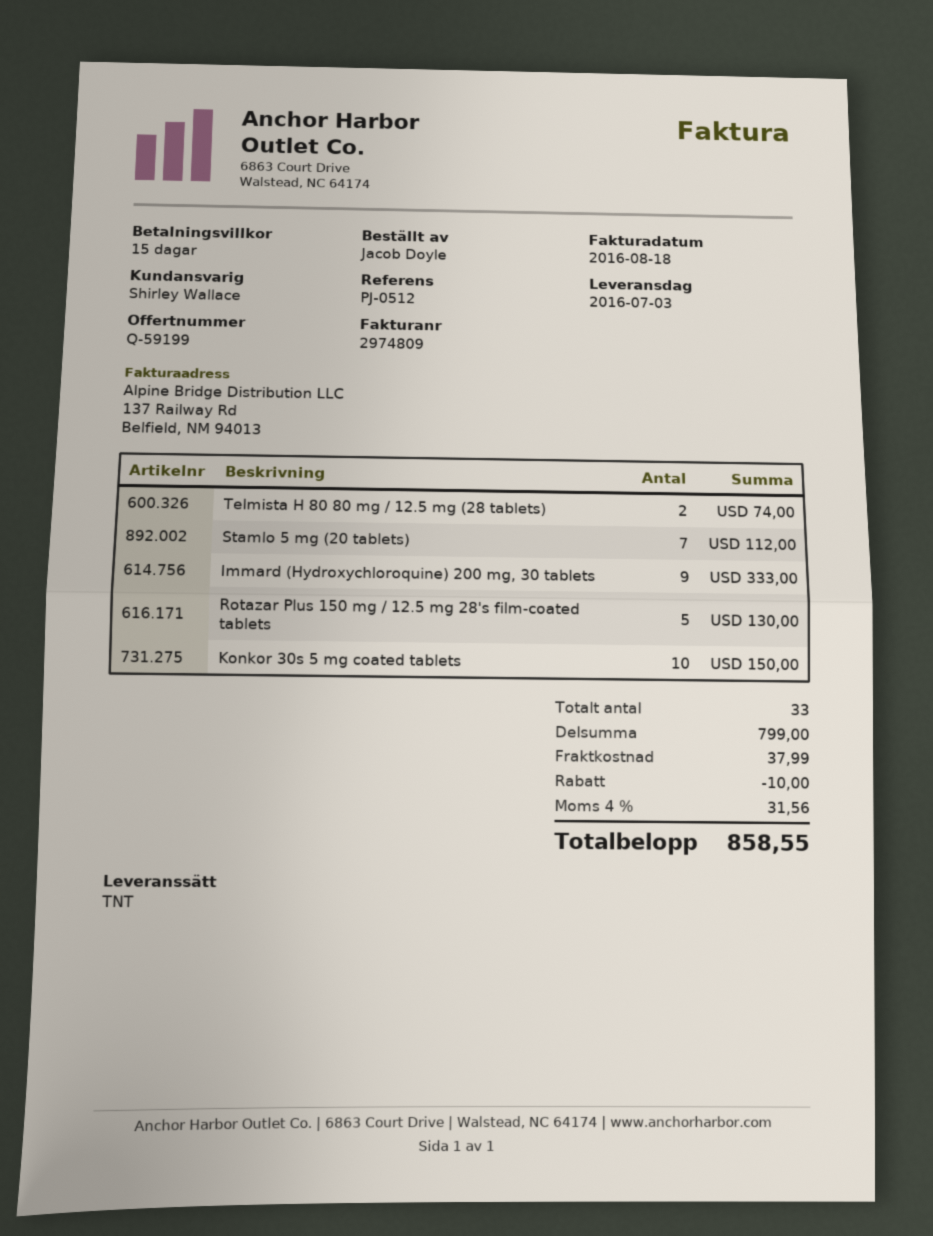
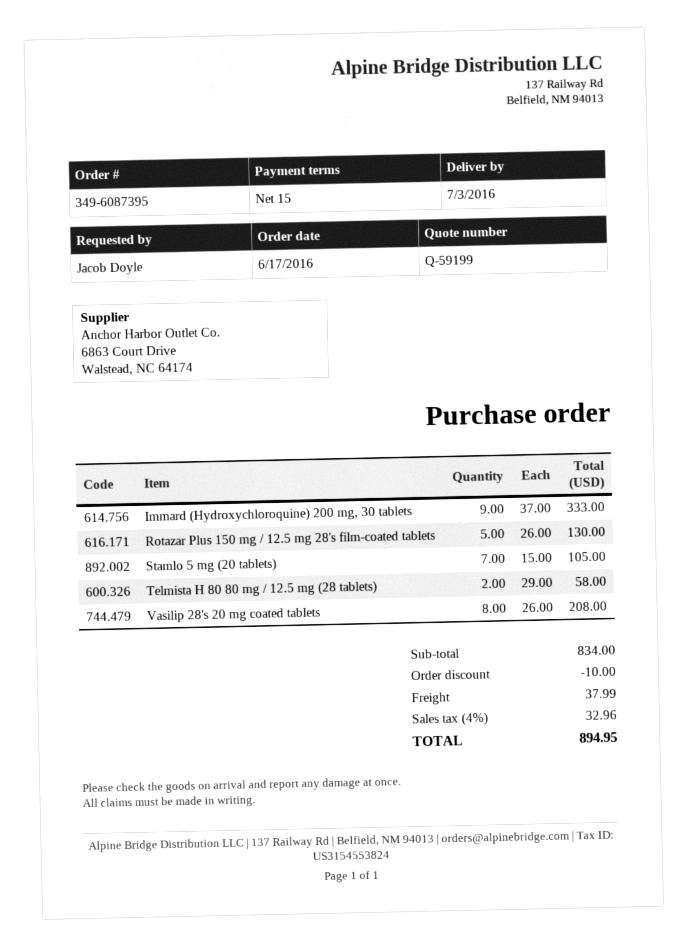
Telmista H 80 80 mg / 12.5 mg (28 tablets): 2 for 74.00 -> 2 for 58.00
Stamlo 5 mg (20 tablets): 7 for 112.00 -> 7 for 105.00
Konkor 30s 5 mg coated tablets: 10 for 150.00 -> none
Vasilip 28's 20 mg coated tablets: none -> 8 for 208.00
subtotal: 799.00 -> 834.00
tax: 4% = 31.56 -> 4% = 32.96
total: 858.55 -> 894.95

